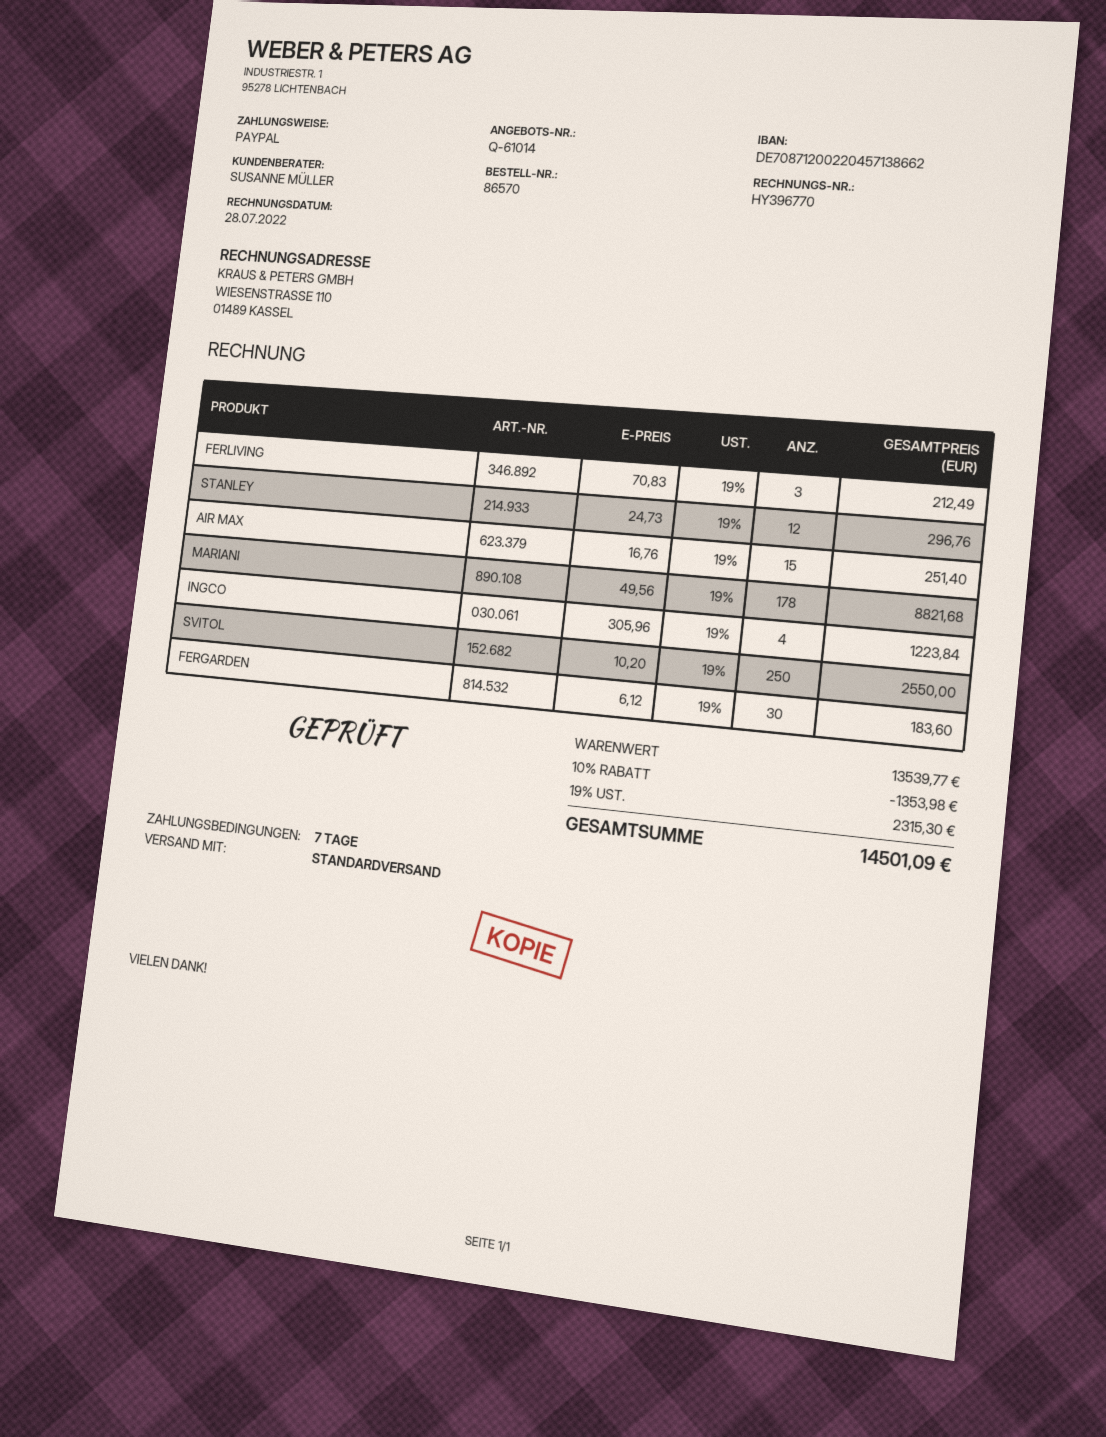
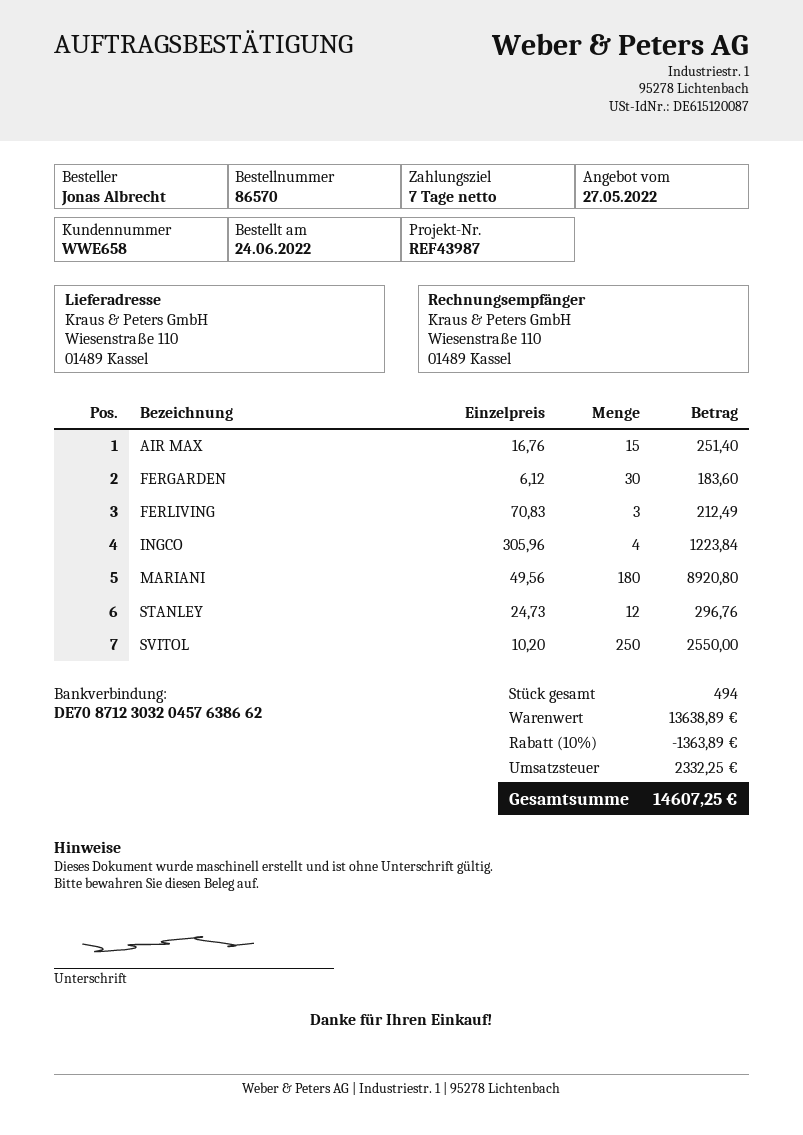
bank account: DE70871200220457138662 -> DE70871230320457638662
MARIANI: 178 x 49.56 = 8821.68 -> 180 x 49.56 = 8920.80
subtotal: 13539.77 -> 13638.89
discount: 10% = 1353.98 -> 10% = 1363.89
tax: 2315.30 -> 2332.25
total: 14501.09 -> 14607.25

